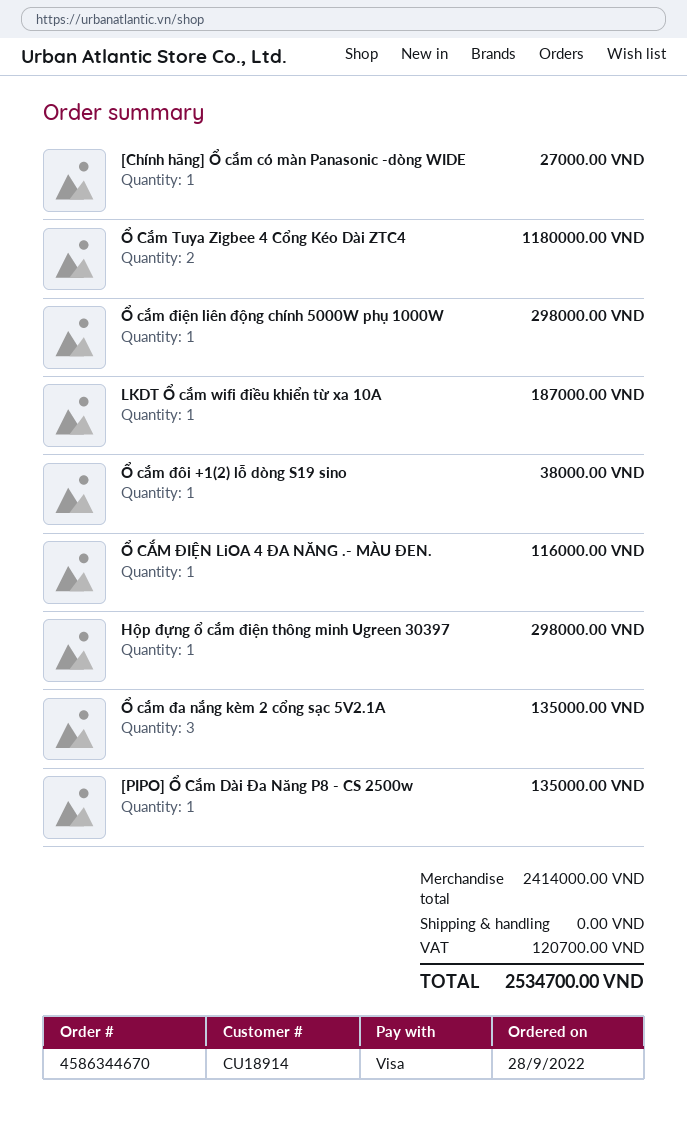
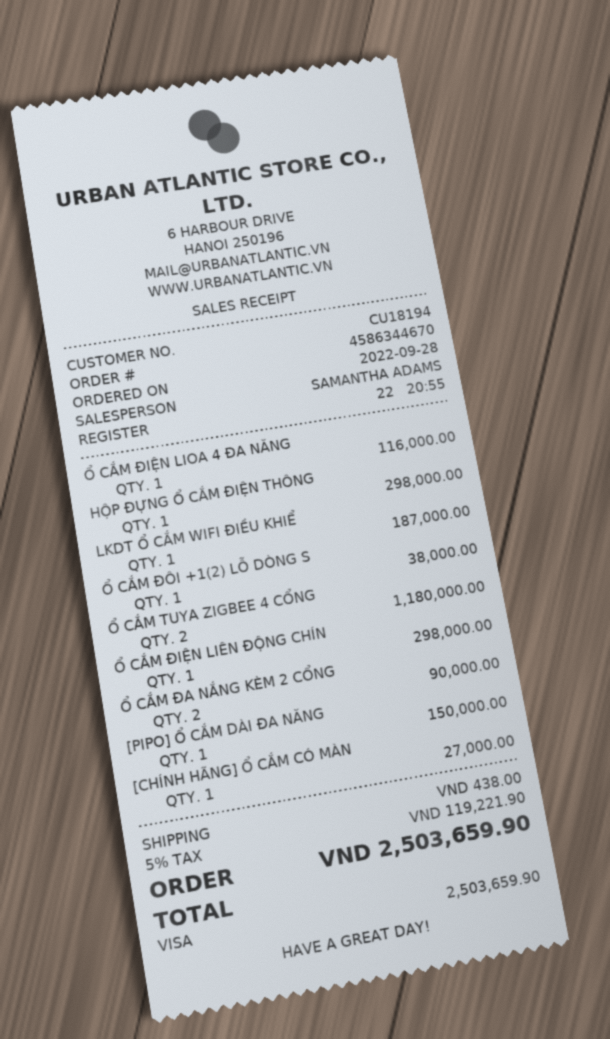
customer number: CU18914 -> CU18194
Ổ cắm đa nắng kèm 2 cổng sạc 5V2.1A: 3 for 135000.00 -> 2 for 90000.00
[PIPO] Ổ Cắm Dài Đa Năng P8 - CS 2500w: 1 for 135000.00 -> 1 for 150000.00
shipping: 0.00 -> 438.00
tax: 120700.00 -> 119221.90
total: 2534700.00 -> 2503659.90

